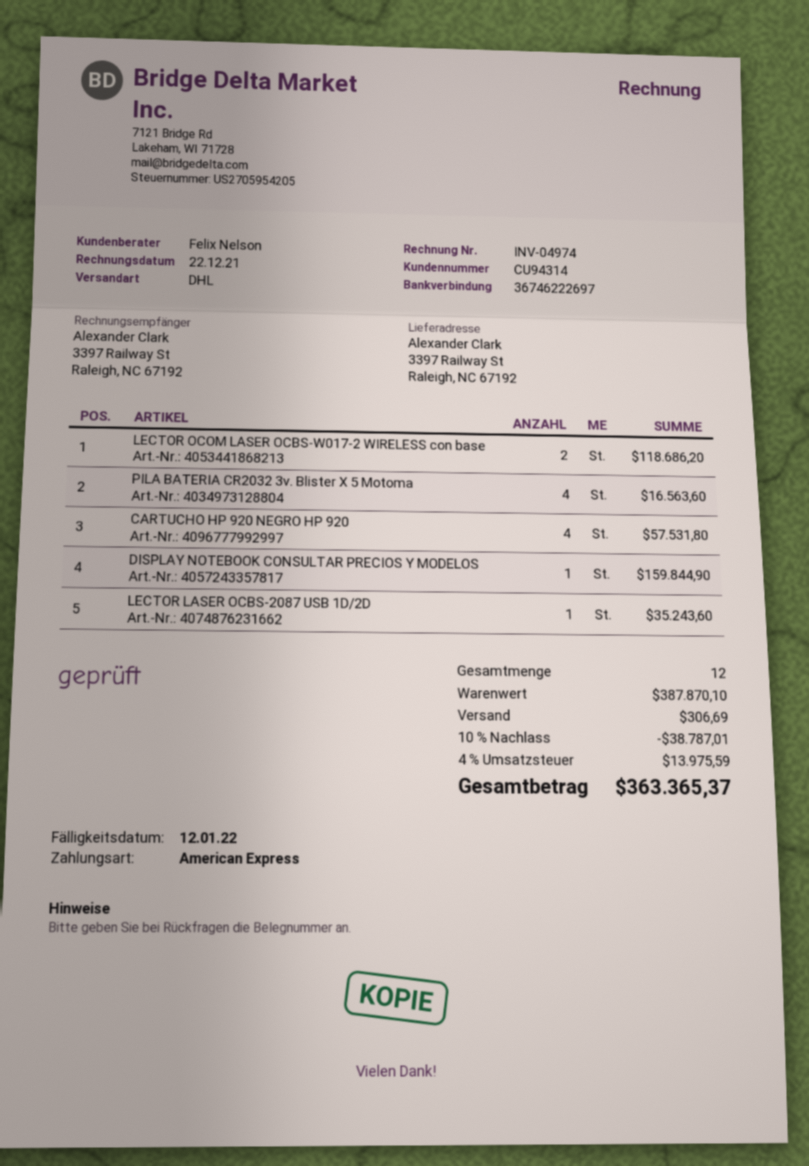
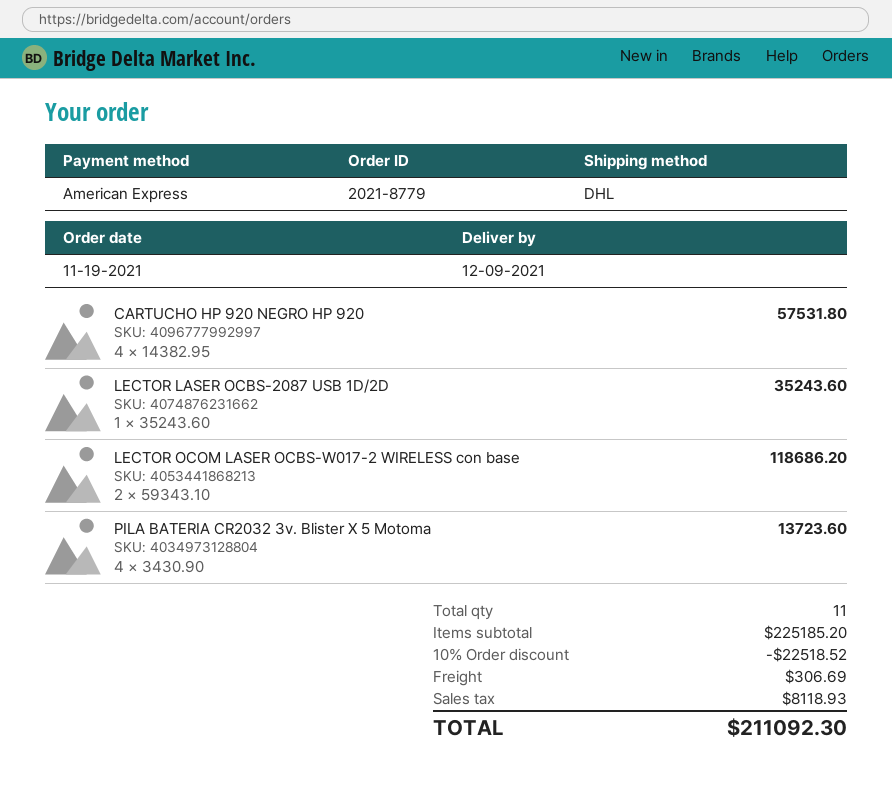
PILA BATERIA CR2032 3v. Blister X 5 Motoma: 4 for 16563.60 -> 4 for 13723.60
DISPLAY NOTEBOOK CONSULTAR PRECIOS Y MODELOS: 1 for 159844.90 -> none
total quantity: 12 -> 11
subtotal: 387870.10 -> 225185.20
discount: 10% = 38787.01 -> 10% = 22518.52
tax: 13975.59 -> 8118.93
total: 363365.37 -> 211092.30

